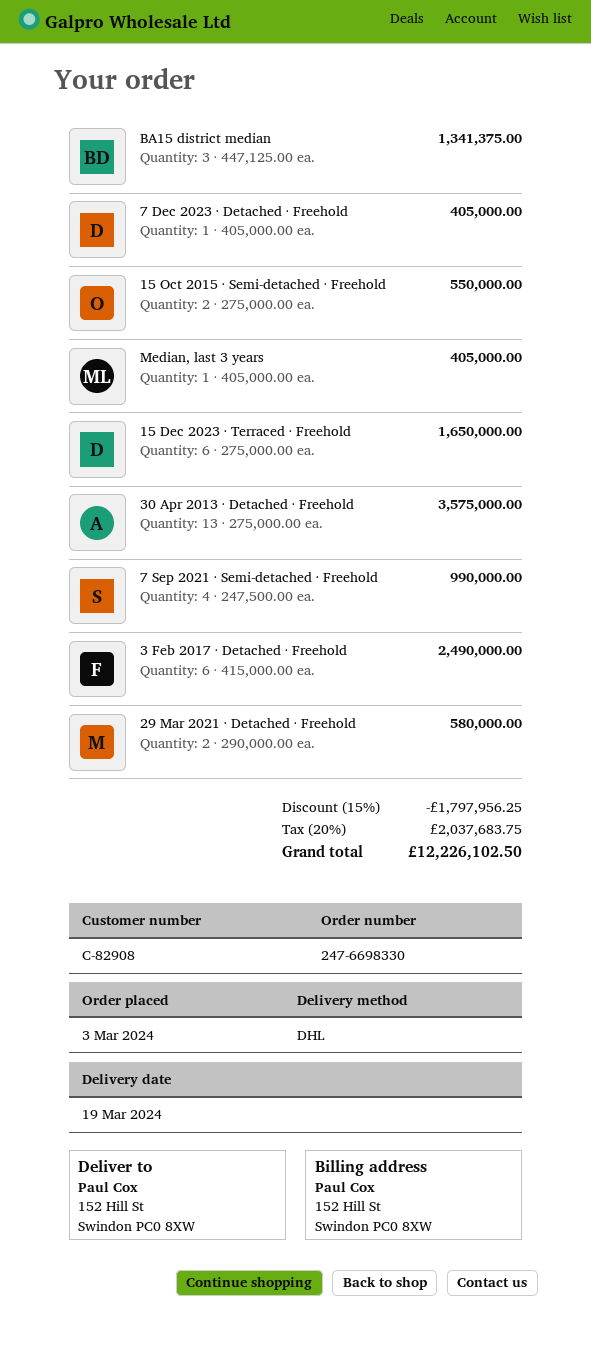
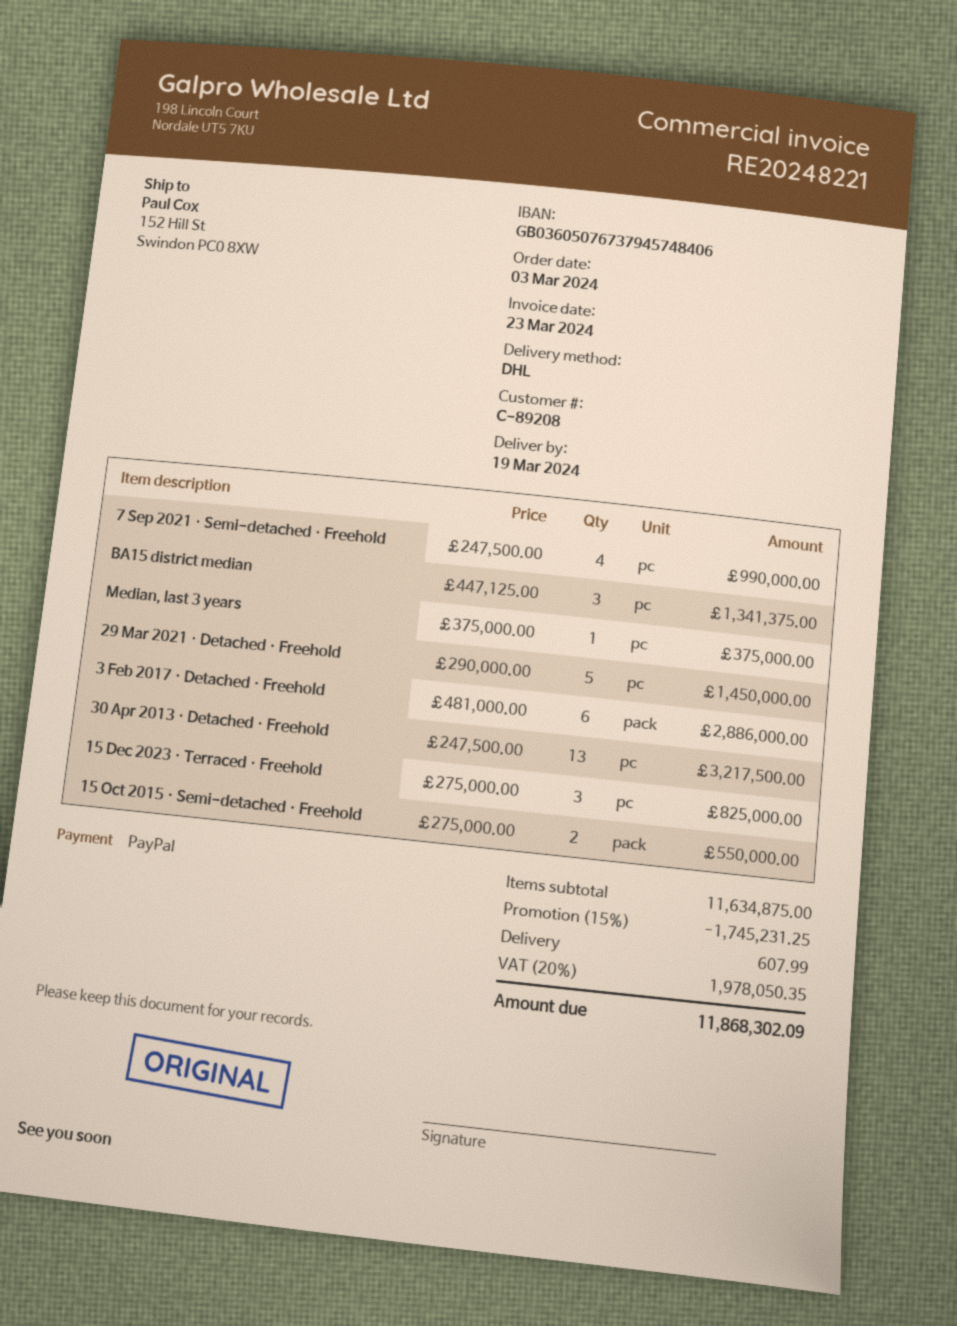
customer number: C-82908 -> C-89208
7 Dec 2023 · Detached · Freehold: 1 x 405000.00 = 405000.00 -> none
Median, last 3 years: 1 x 405000.00 = 405000.00 -> 1 x 375000.00 = 375000.00
15 Dec 2023 · Terraced · Freehold: 6 x 275000.00 = 1650000.00 -> 3 x 275000.00 = 825000.00
30 Apr 2013 · Detached · Freehold: 13 x 275000.00 = 3575000.00 -> 13 x 247500.00 = 3217500.00
3 Feb 2017 · Detached · Freehold: 6 x 415000.00 = 2490000.00 -> 6 x 481000.00 = 2886000.00
29 Mar 2021 · Detached · Freehold: 2 x 290000.00 = 580000.00 -> 5 x 290000.00 = 1450000.00
discount: 15% = 1797956.25 -> 15% = 1745231.25
shipping: none -> 607.99
tax: 20% = 2037683.75 -> 20% = 1978050.35
total: 12226102.50 -> 11868302.09

